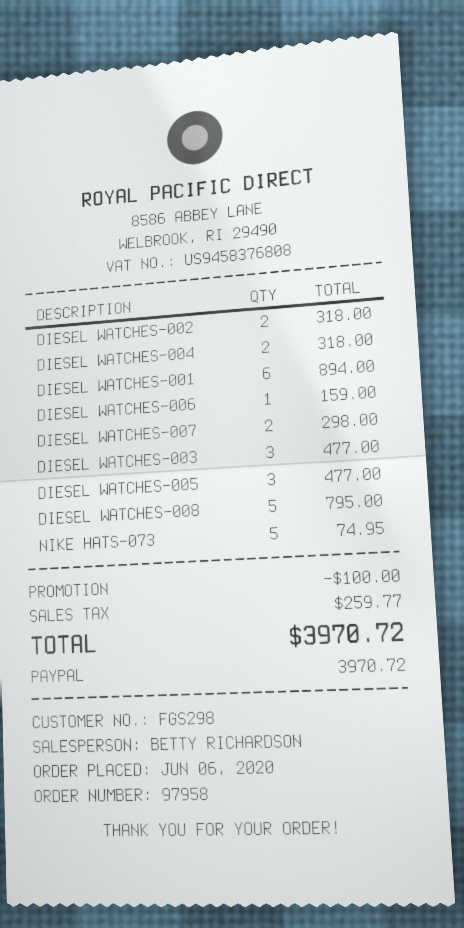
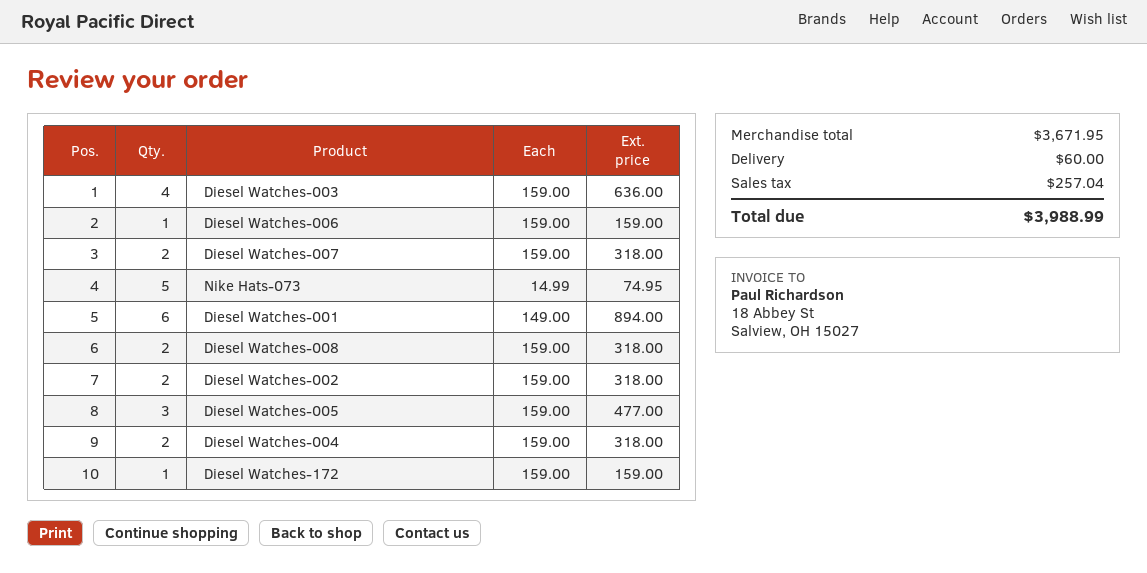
DIESEL WATCHES-007: 2 for 298.00 -> 2 for 318.00
DIESEL WATCHES-003: 3 for 477.00 -> 4 for 636.00
DIESEL WATCHES-008: 5 for 795.00 -> 2 for 318.00
Diesel Watches-172: none -> 1 for 159.00
discount: 100.00 -> none
shipping: none -> 60.00
tax: 259.77 -> 257.04
total: 3970.72 -> 3988.99

